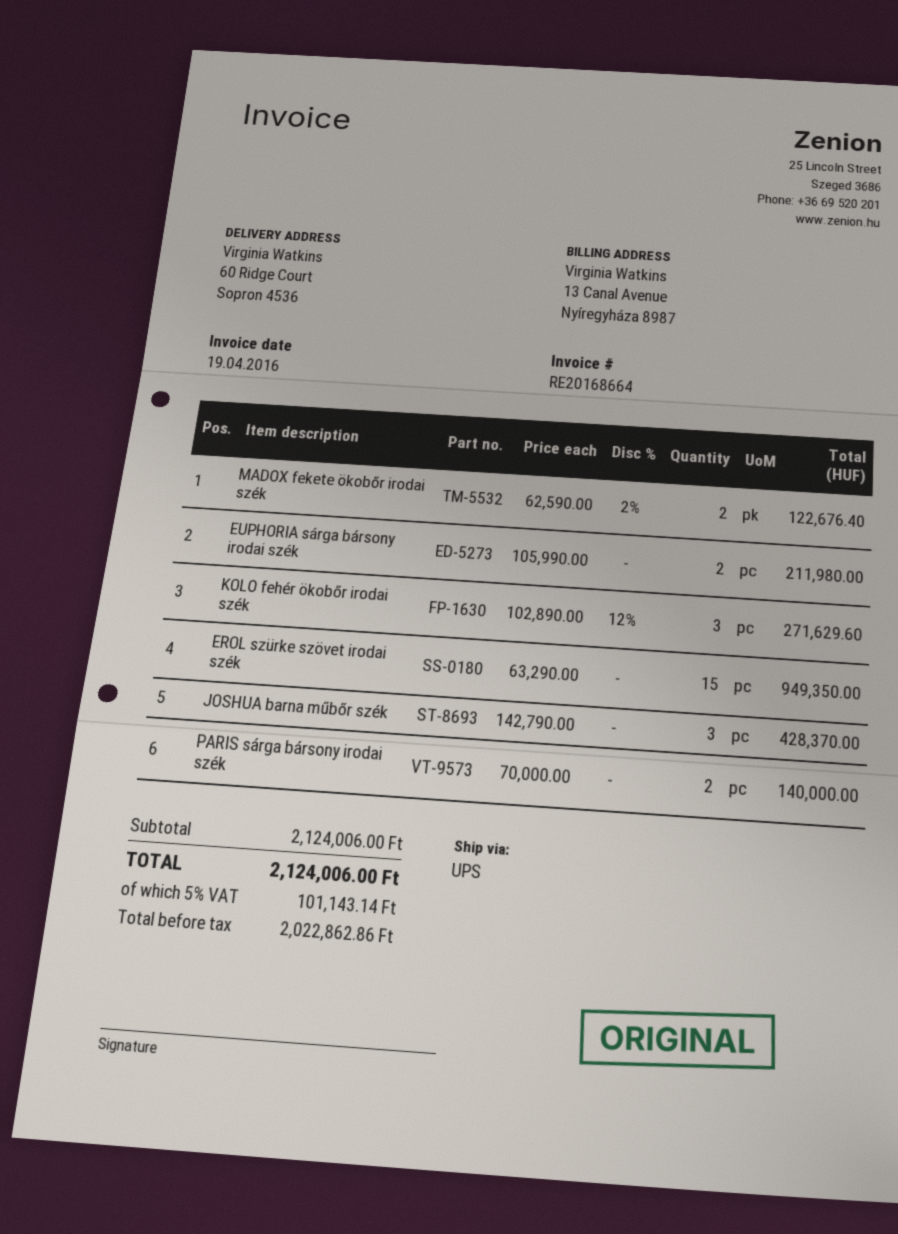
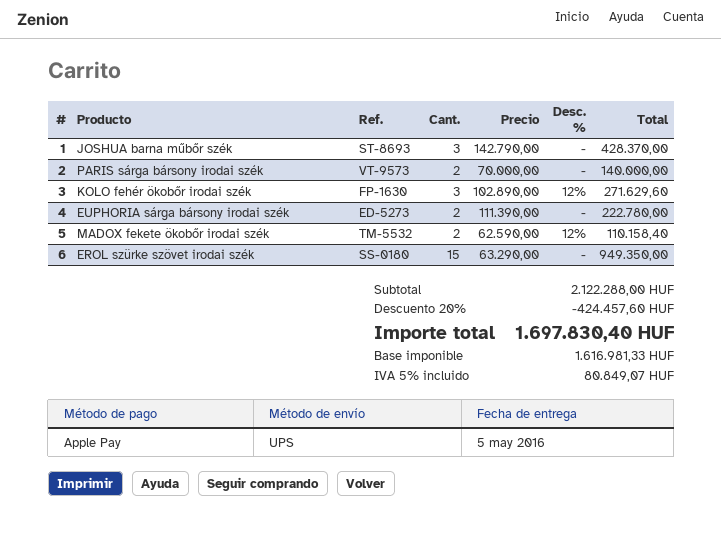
MADOX fekete ökobőr irodai szék: 2 x 62590.00 - 2% = 122676.40 -> 2 x 62590.00 - 12% = 110158.40
EUPHORIA sárga bársony irodai szék: 2 x 105990.00 = 211980.00 -> 2 x 111390.00 = 222780.00
subtotal: 2124006.00 -> 2122288.00
discount: none -> 20% = 424457.60
net: 2022862.86 -> 1616981.33
tax: 5% = 101143.14 -> 5% = 80849.07
total: 2124006.00 -> 1697830.40

